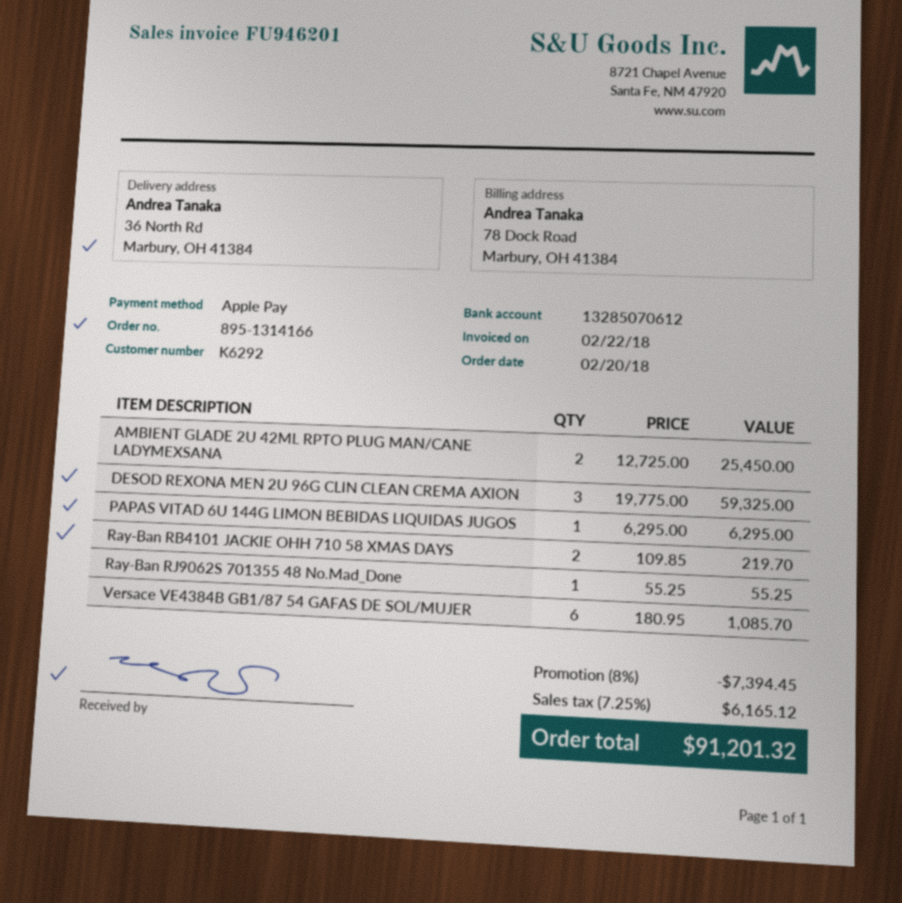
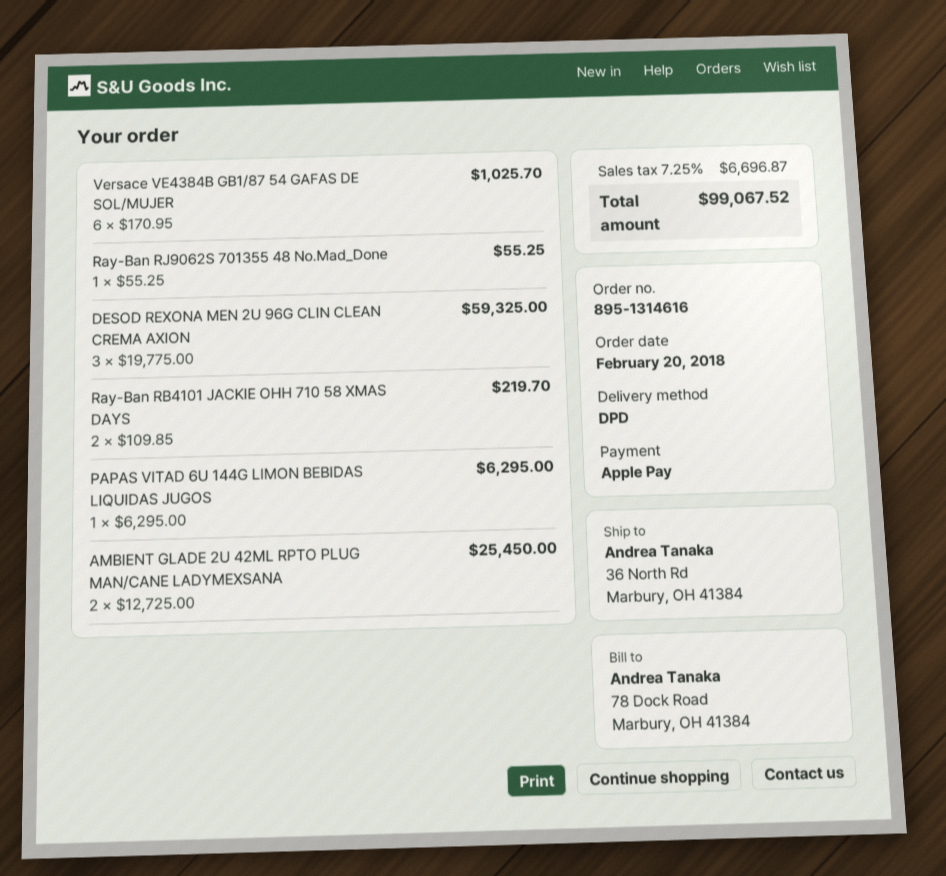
order number: 895-1314166 -> 895-1314616
Versace VE4384B GB1/87 54 GAFAS DE SOL/MUJER: 6 x 180.95 = 1085.70 -> 6 x 170.95 = 1025.70
discount: 8% = 7394.45 -> none
tax: 7.25% = 6165.12 -> 7.25% = 6696.87
total: 91201.32 -> 99067.52

